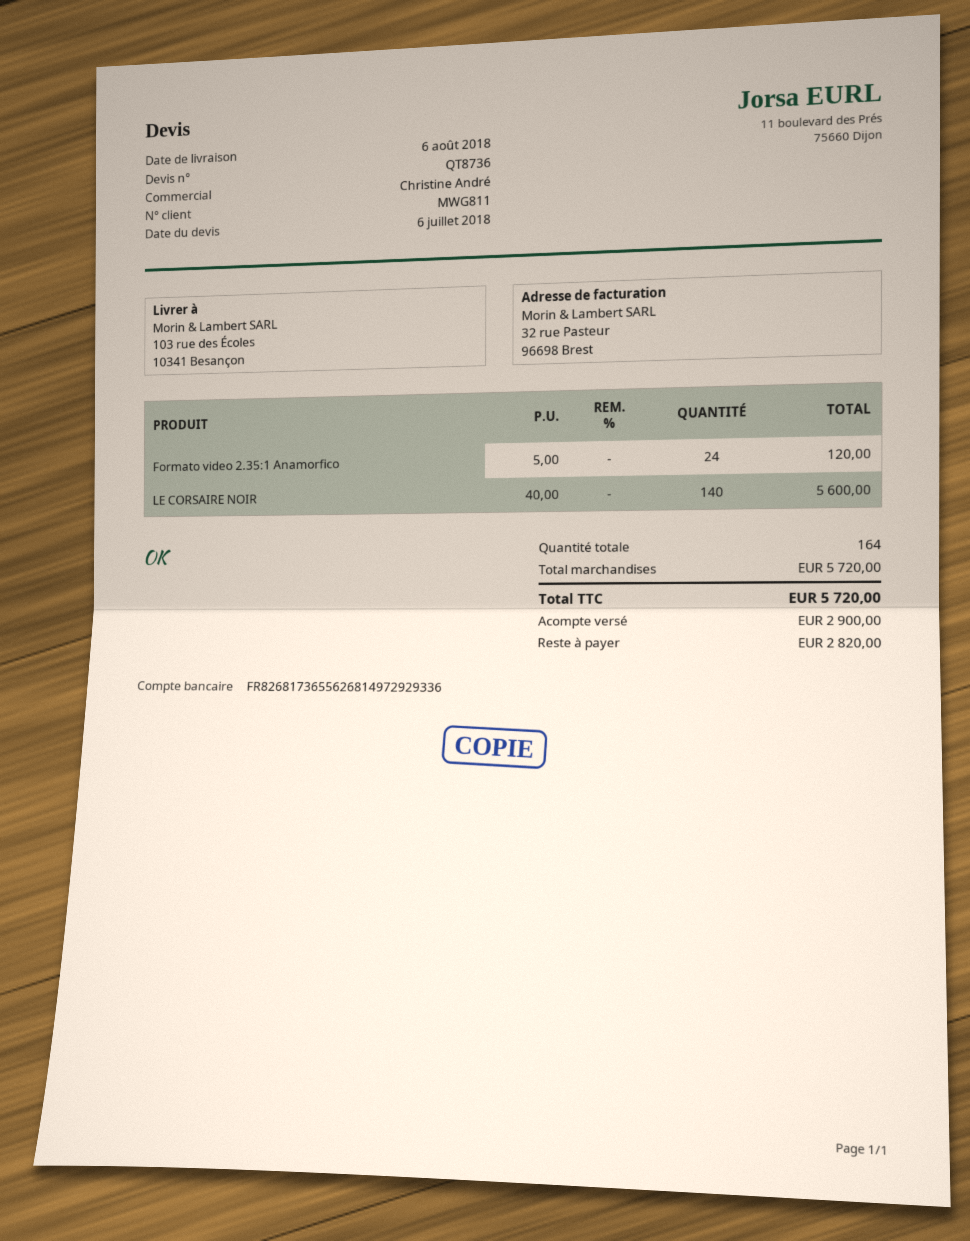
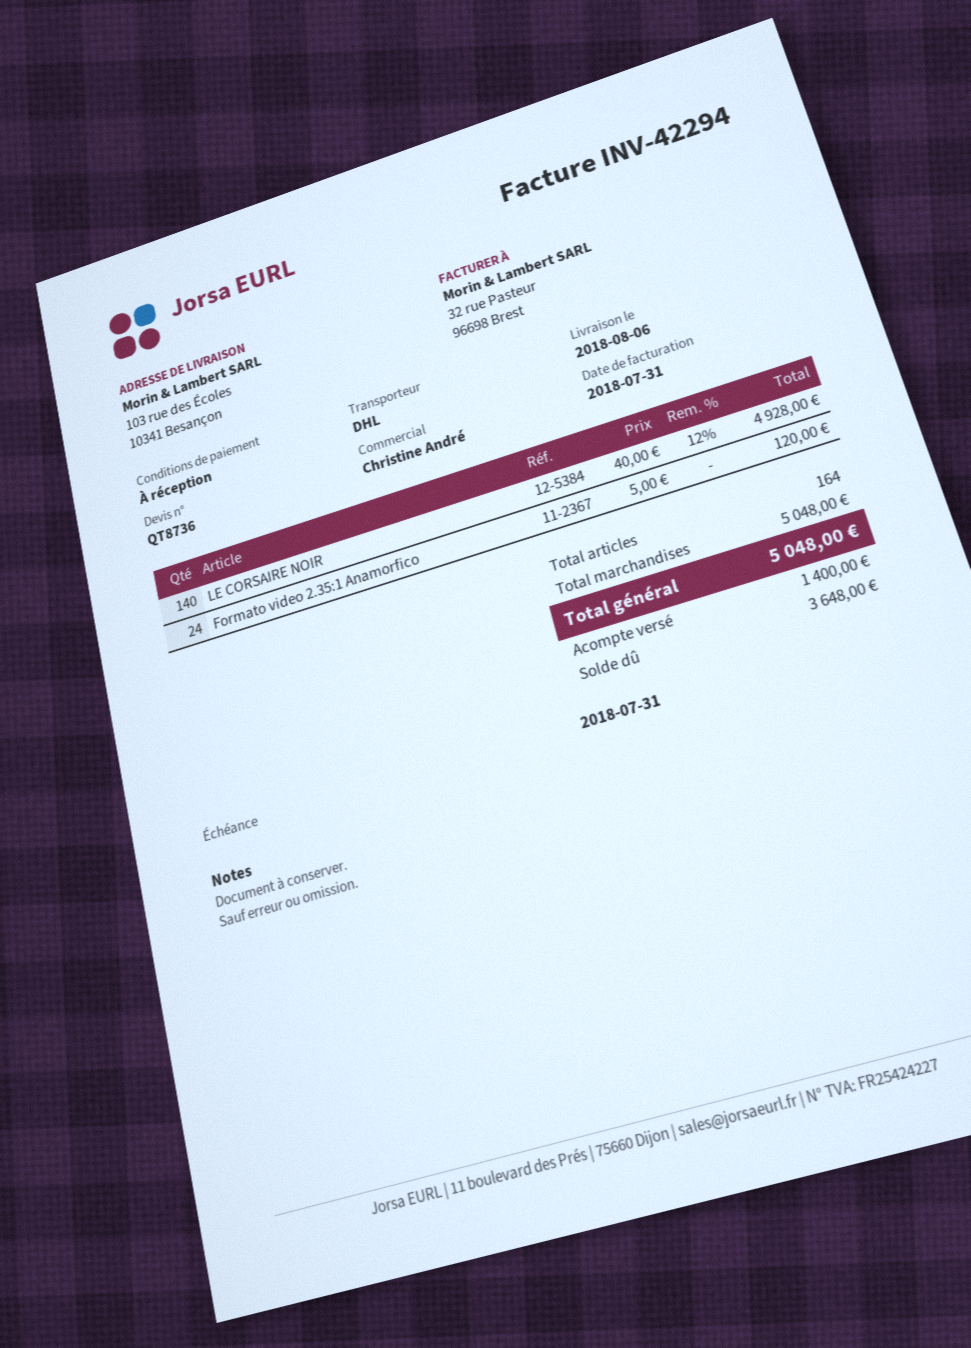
LE CORSAIRE NOIR: 140 x 40.00 = 5600.00 -> 140 x 40.00 - 12% = 4928.00
subtotal: 5720.00 -> 5048.00
total: 5720.00 -> 5048.00
deposit: 2900.00 -> 1400.00
balance: 2820.00 -> 3648.00

